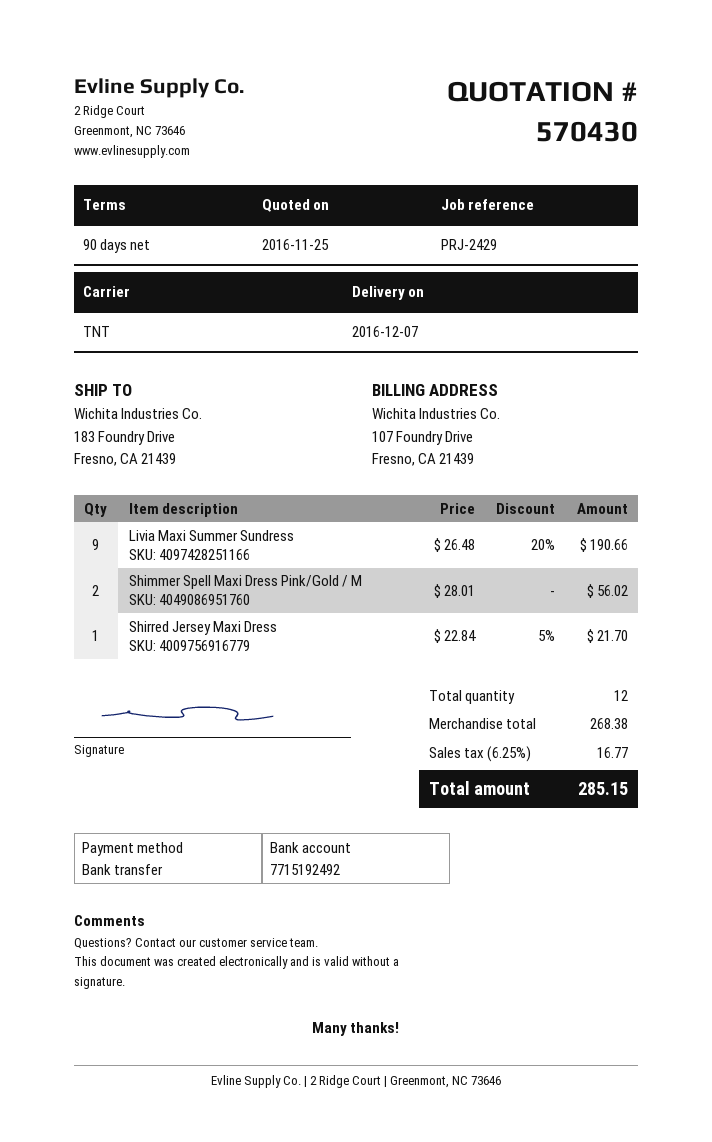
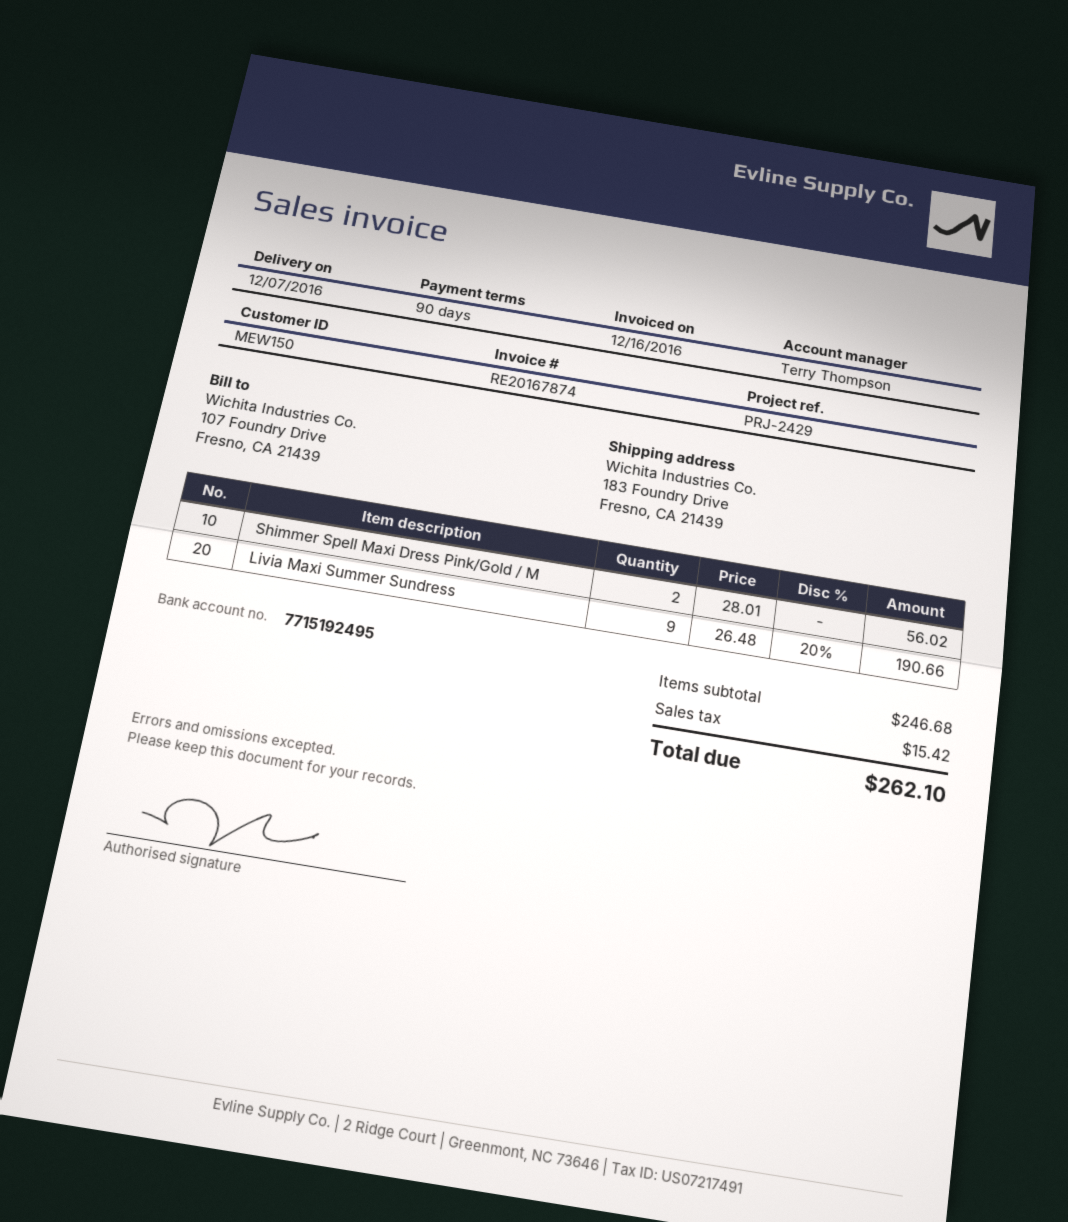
bank account: 7715192492 -> 7715192495
Shirred Jersey Maxi Dress: 1 x 22.84 - 5% = 21.70 -> none
subtotal: 268.38 -> 246.68
tax: 16.77 -> 15.42
total: 285.15 -> 262.10

